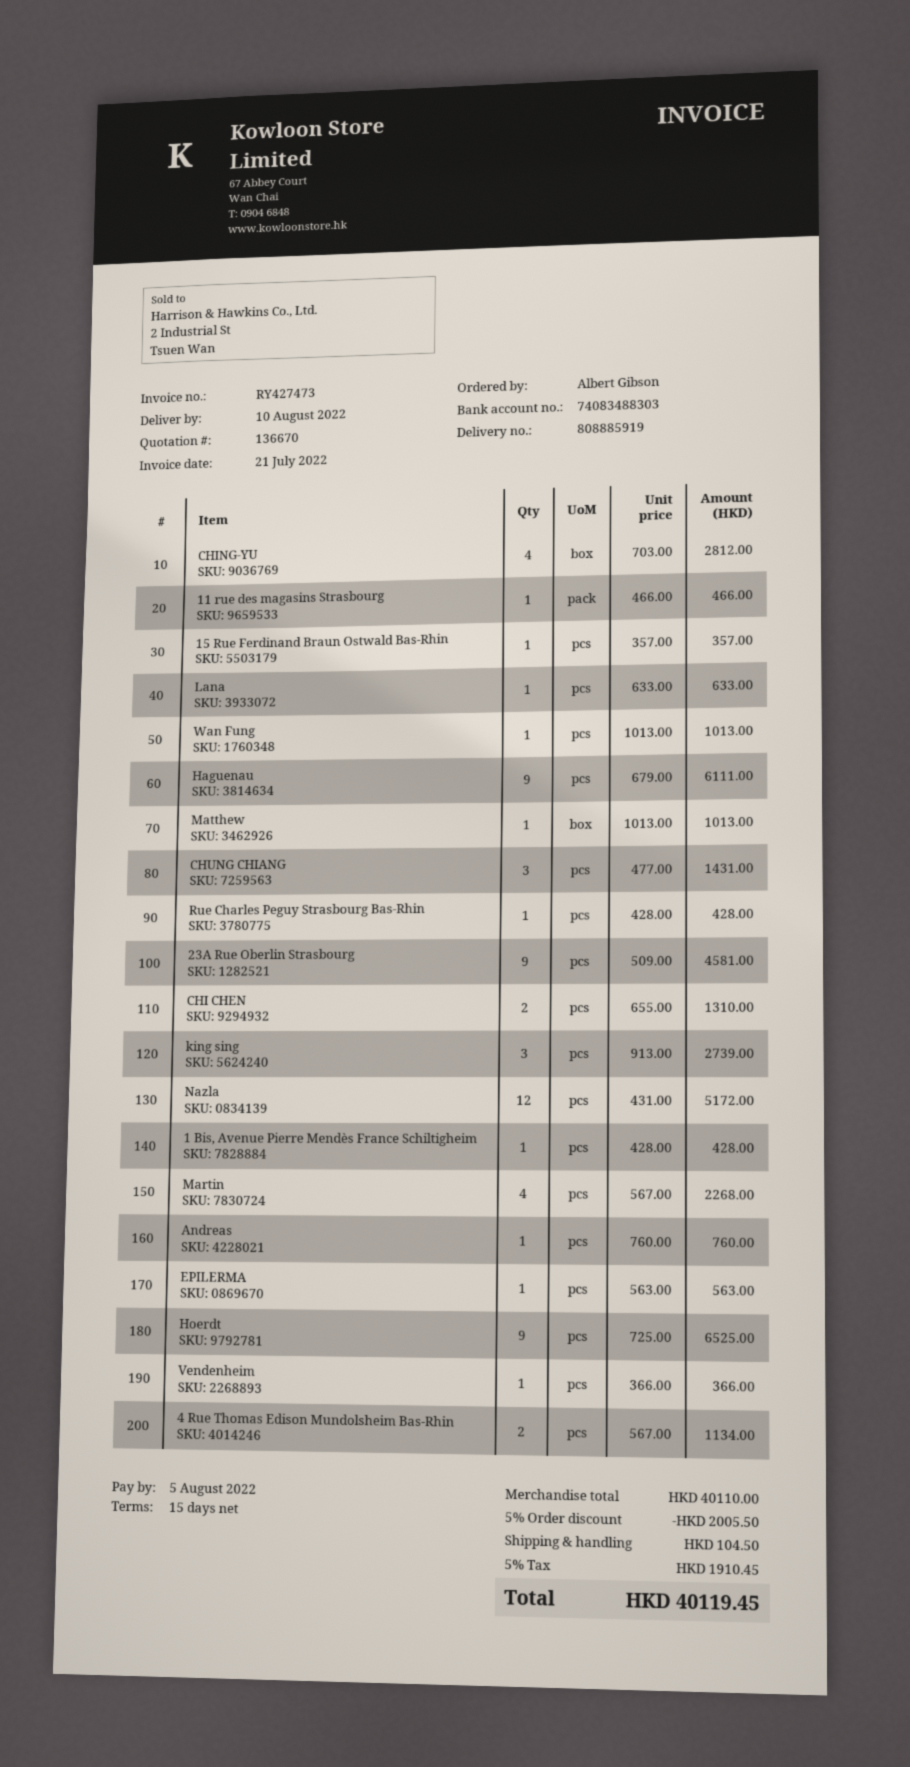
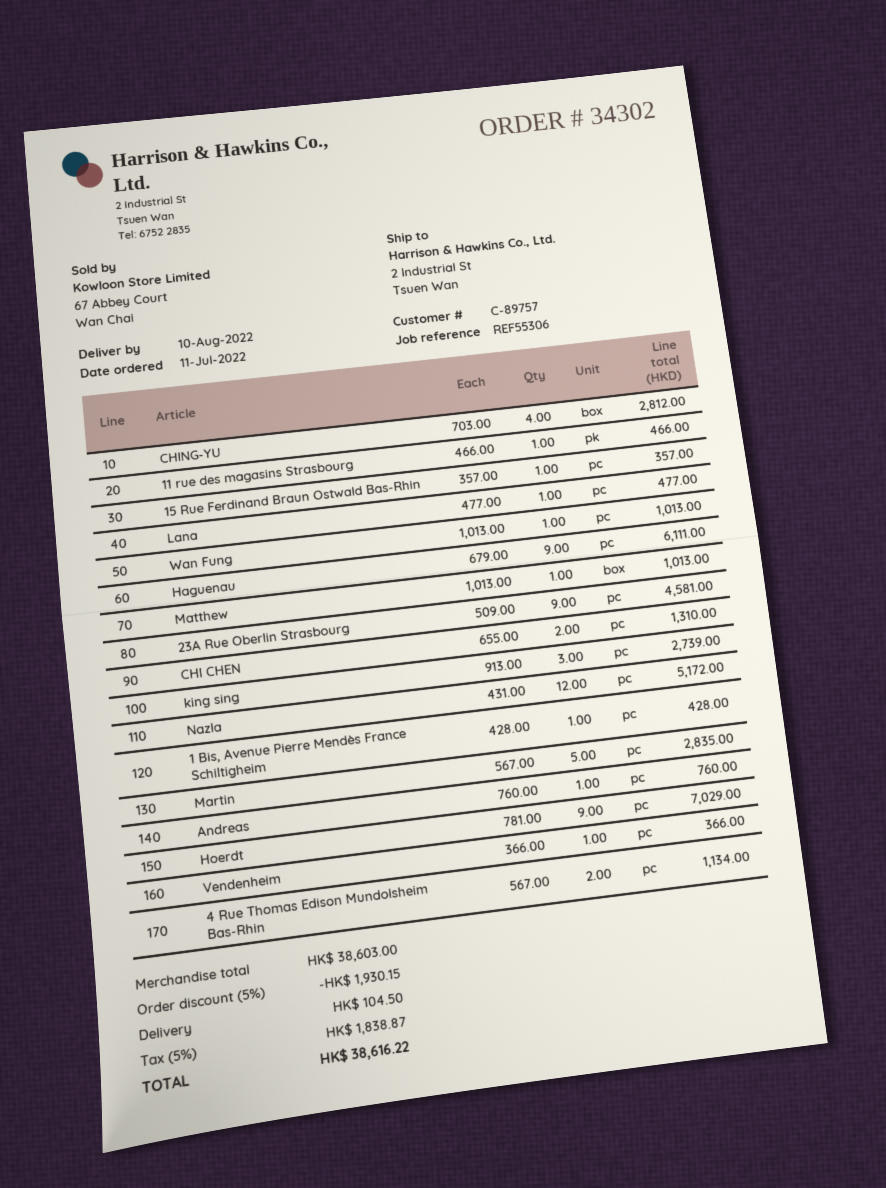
Lana: 1 x 633.00 = 633.00 -> 1 x 477.00 = 477.00
CHUNG CHIANG: 3 x 477.00 = 1431.00 -> none
Rue Charles Peguy Strasbourg Bas-Rhin: 1 x 428.00 = 428.00 -> none
Martin: 4 x 567.00 = 2268.00 -> 5 x 567.00 = 2835.00
EPILERMA: 1 x 563.00 = 563.00 -> none
Hoerdt: 9 x 725.00 = 6525.00 -> 9 x 781.00 = 7029.00
subtotal: 40110.00 -> 38603.00
discount: 5% = 2005.50 -> 5% = 1930.15
tax: 5% = 1910.45 -> 5% = 1838.87
total: 40119.45 -> 38616.22

